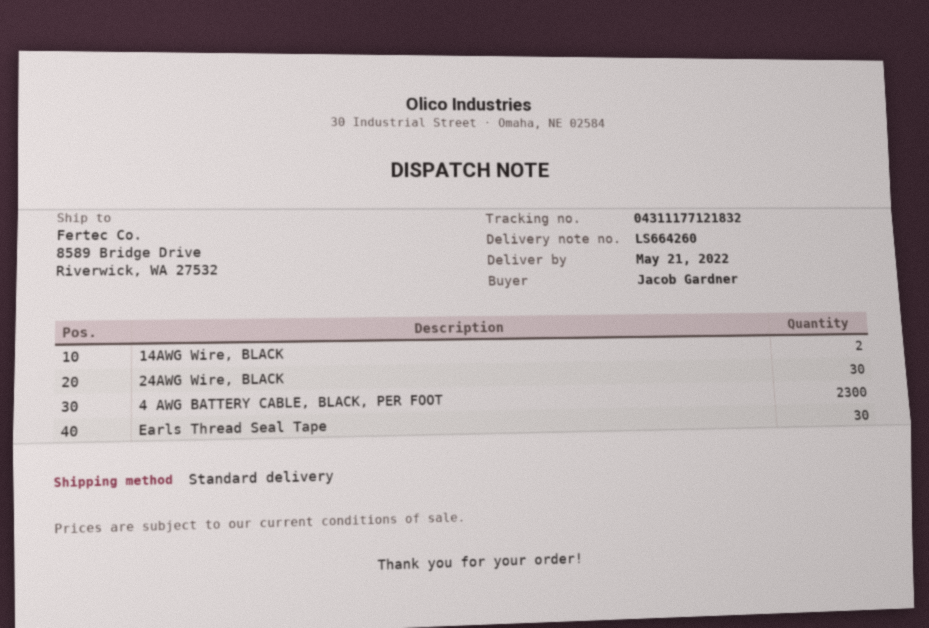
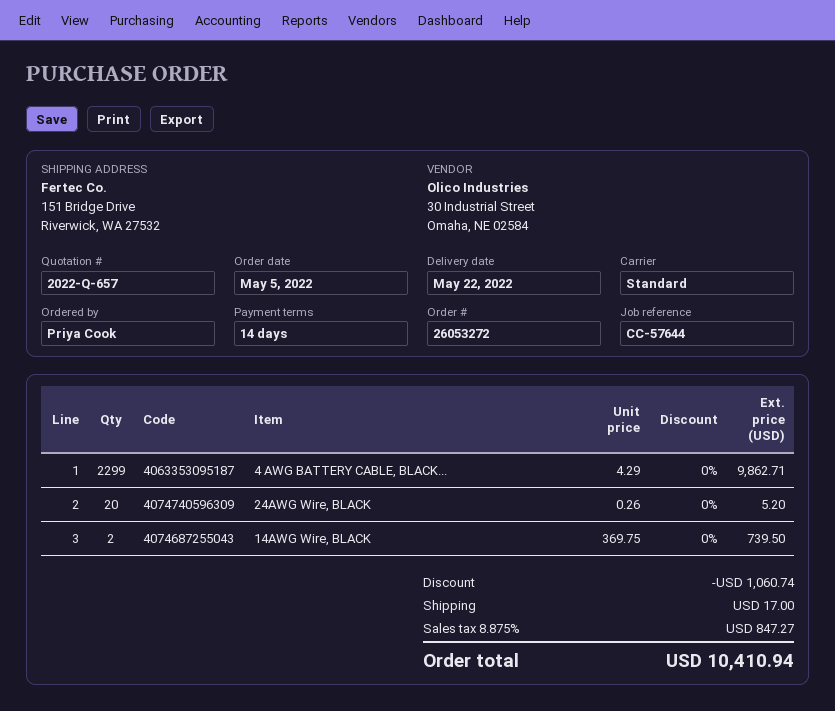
delivery date: 2022-05-21 -> 2022-05-22
ordered by: Jacob Gardner -> Priya Cook
ship to: 8589 Bridge Drive, Riverwick, WA 27532 -> 151 Bridge Drive, Riverwick, WA 27532
24AWG Wire, BLACK: 30 -> 20
4 AWG BATTERY CABLE, BLACK, PER FOOT: 2300 -> 2299
Earls Thread Seal Tape: 30 -> none

